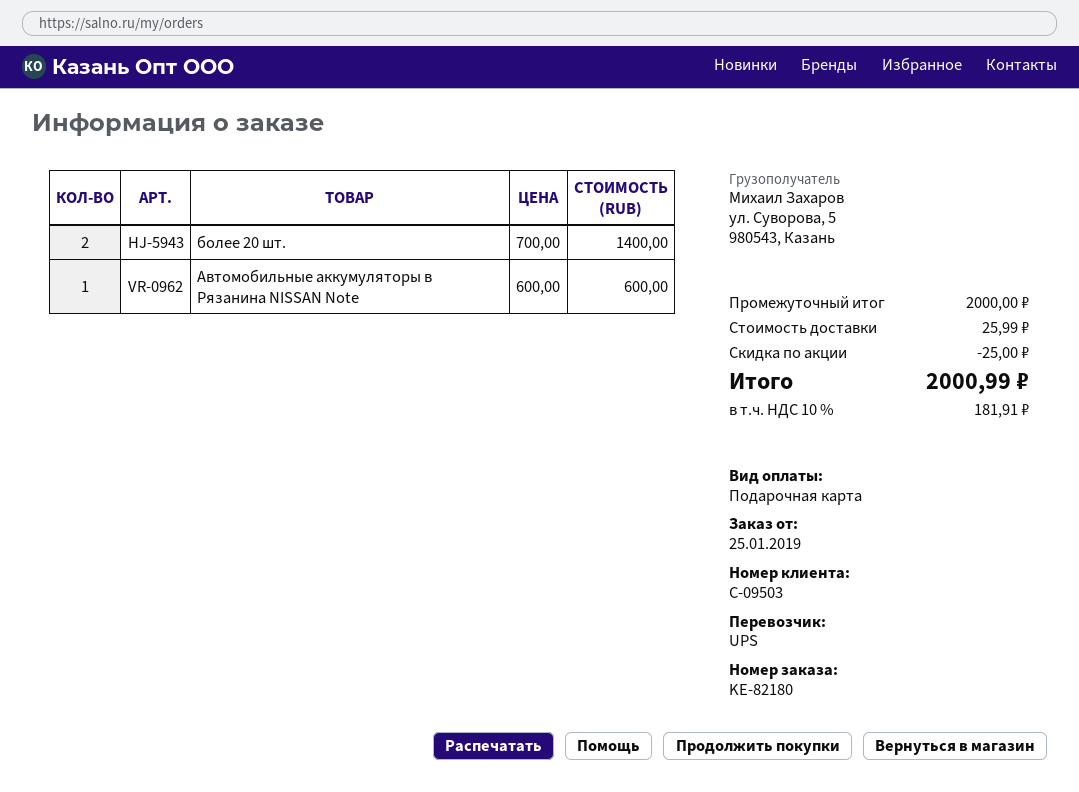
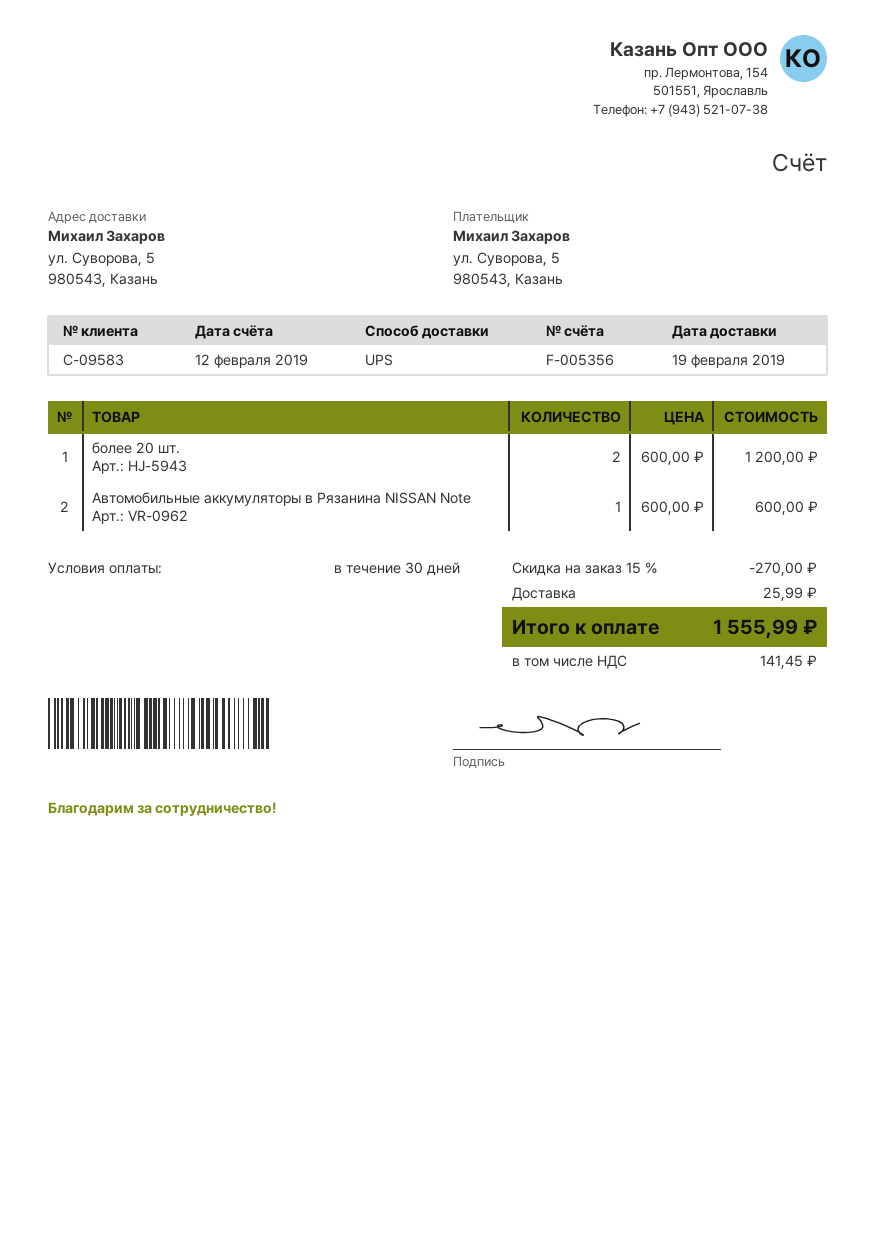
customer number: C-09503 -> C-09583
более 20 шт.: 2 x 700.00 = 1400.00 -> 2 x 600.00 = 1200.00
discount: 25.00 -> 270.00
tax: 181.91 -> 141.45
total: 2000.99 -> 1555.99

